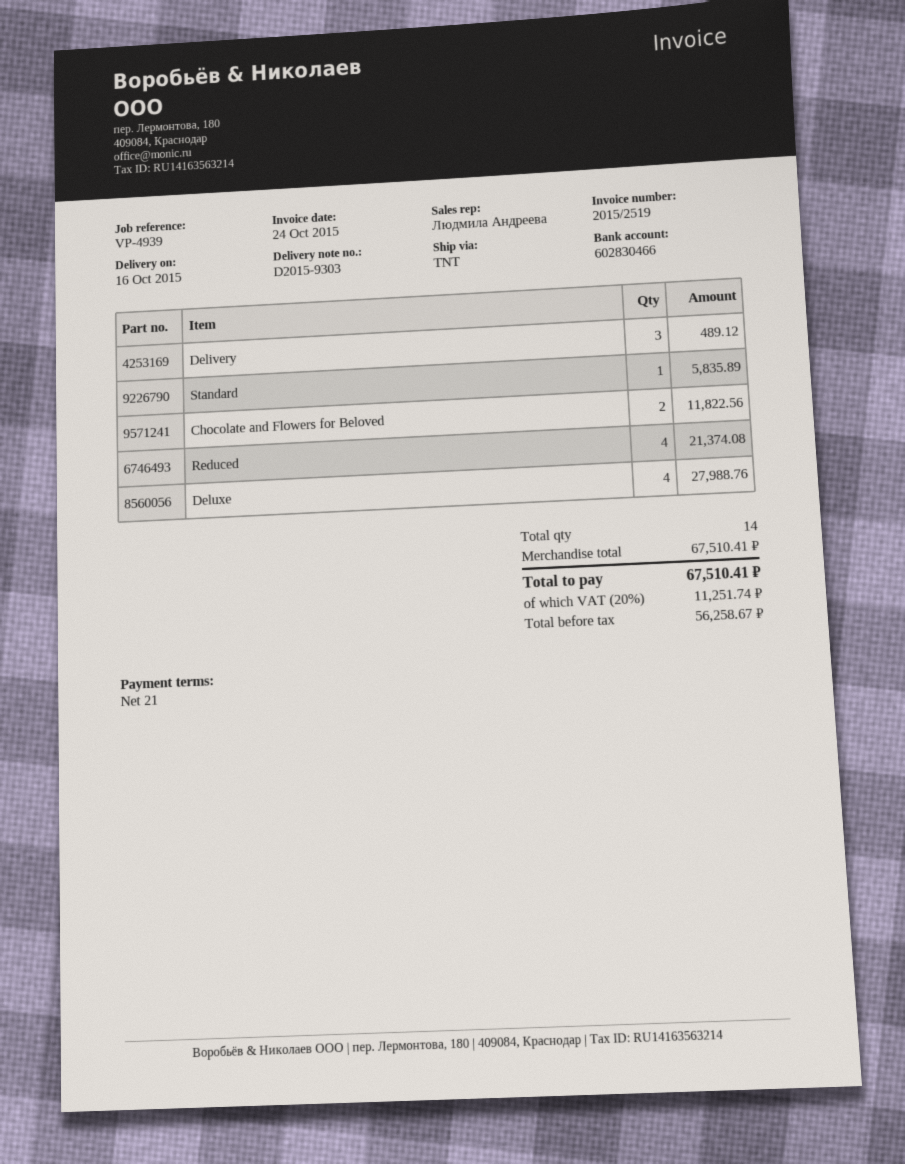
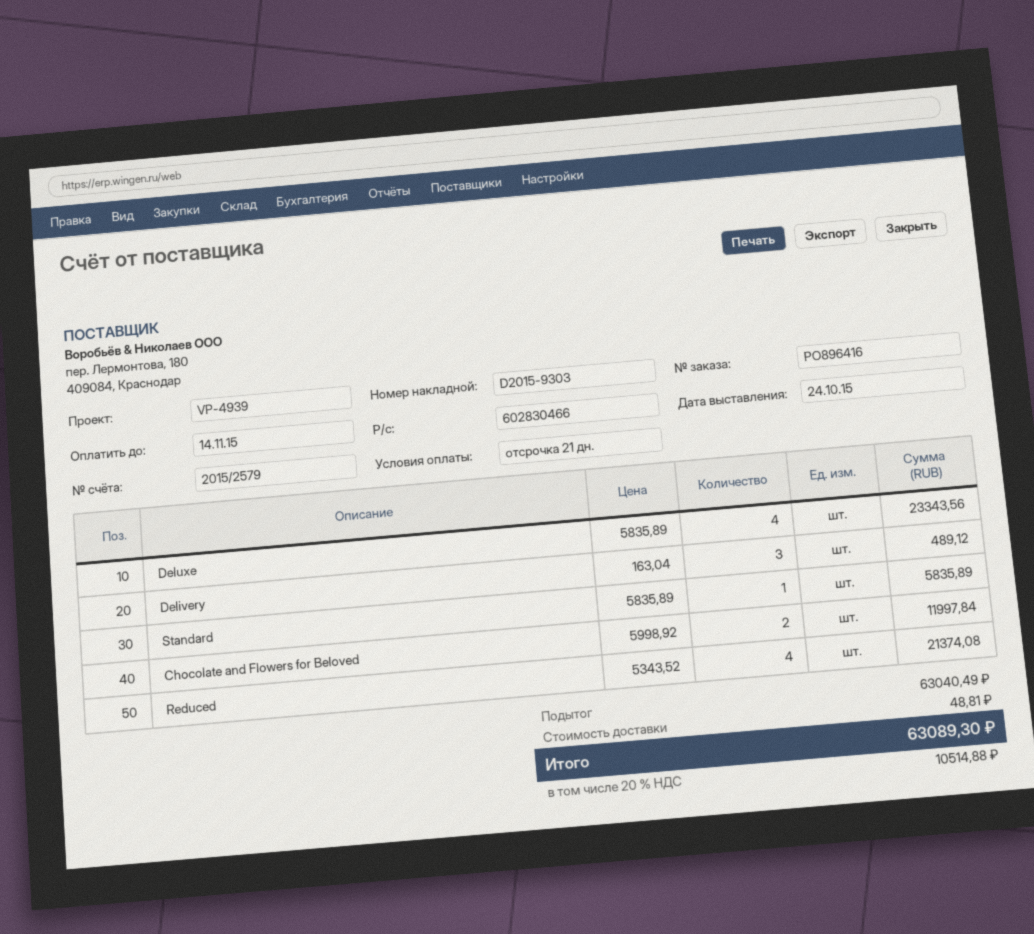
invoice number: 2015/2519 -> 2015/2579
Chocolate and Flowers for Beloved: 2 for 11822.56 -> 2 for 11997.84
Deluxe: 4 for 27988.76 -> 4 for 23343.56
subtotal: 67510.41 -> 63040.49
shipping: none -> 48.81
tax: 20% = 11251.74 -> 20% = 10514.88
total: 67510.41 -> 63089.30

